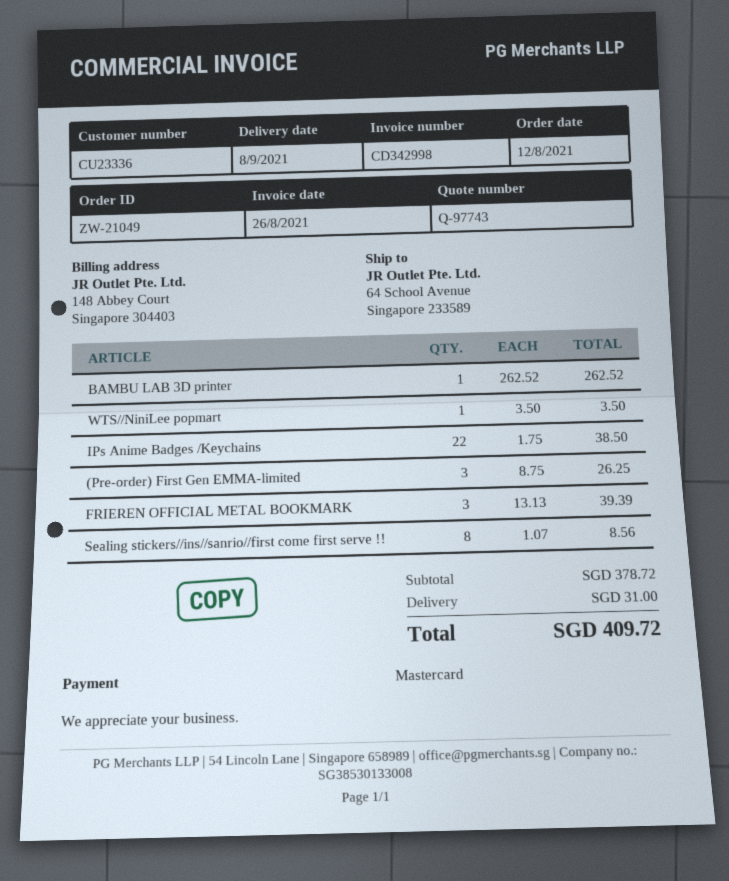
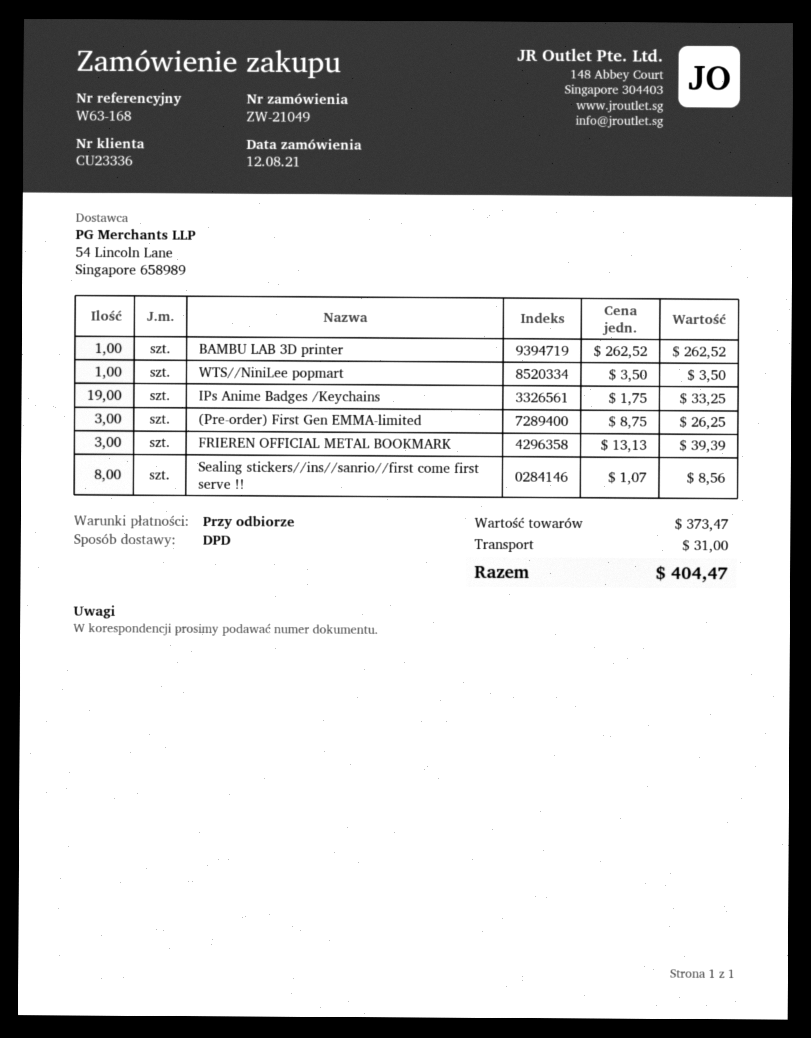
IPs Anime Badges /Keychains: 22 x 1.75 = 38.50 -> 19 x 1.75 = 33.25
subtotal: 378.72 -> 373.47
total: 409.72 -> 404.47

